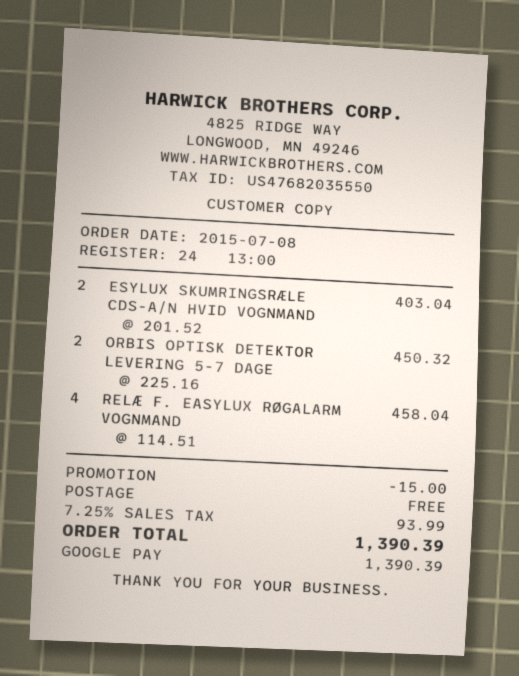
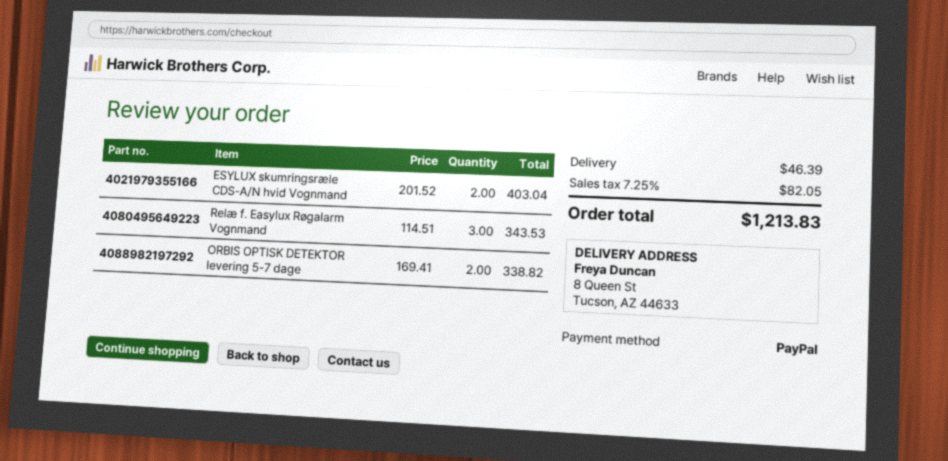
payment method: Google Pay -> PayPal
ORBIS OPTISK DETEKTOR LEVERING 5-7 DAGE: 2 x 225.16 = 450.32 -> 2 x 169.41 = 338.82
RELÆ F. EASYLUX RØGALARM VOGNMAND: 4 x 114.51 = 458.04 -> 3 x 114.51 = 343.53
discount: 15.00 -> none
shipping: 0.00 -> 46.39
tax: 7.25% = 93.99 -> 7.25% = 82.05
total: 1390.39 -> 1213.83

